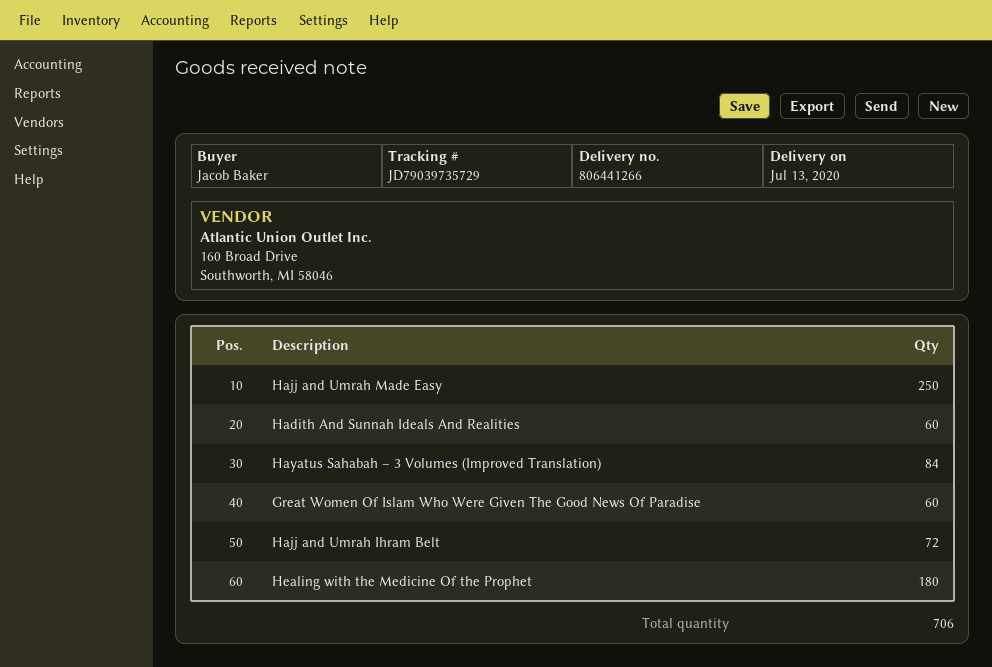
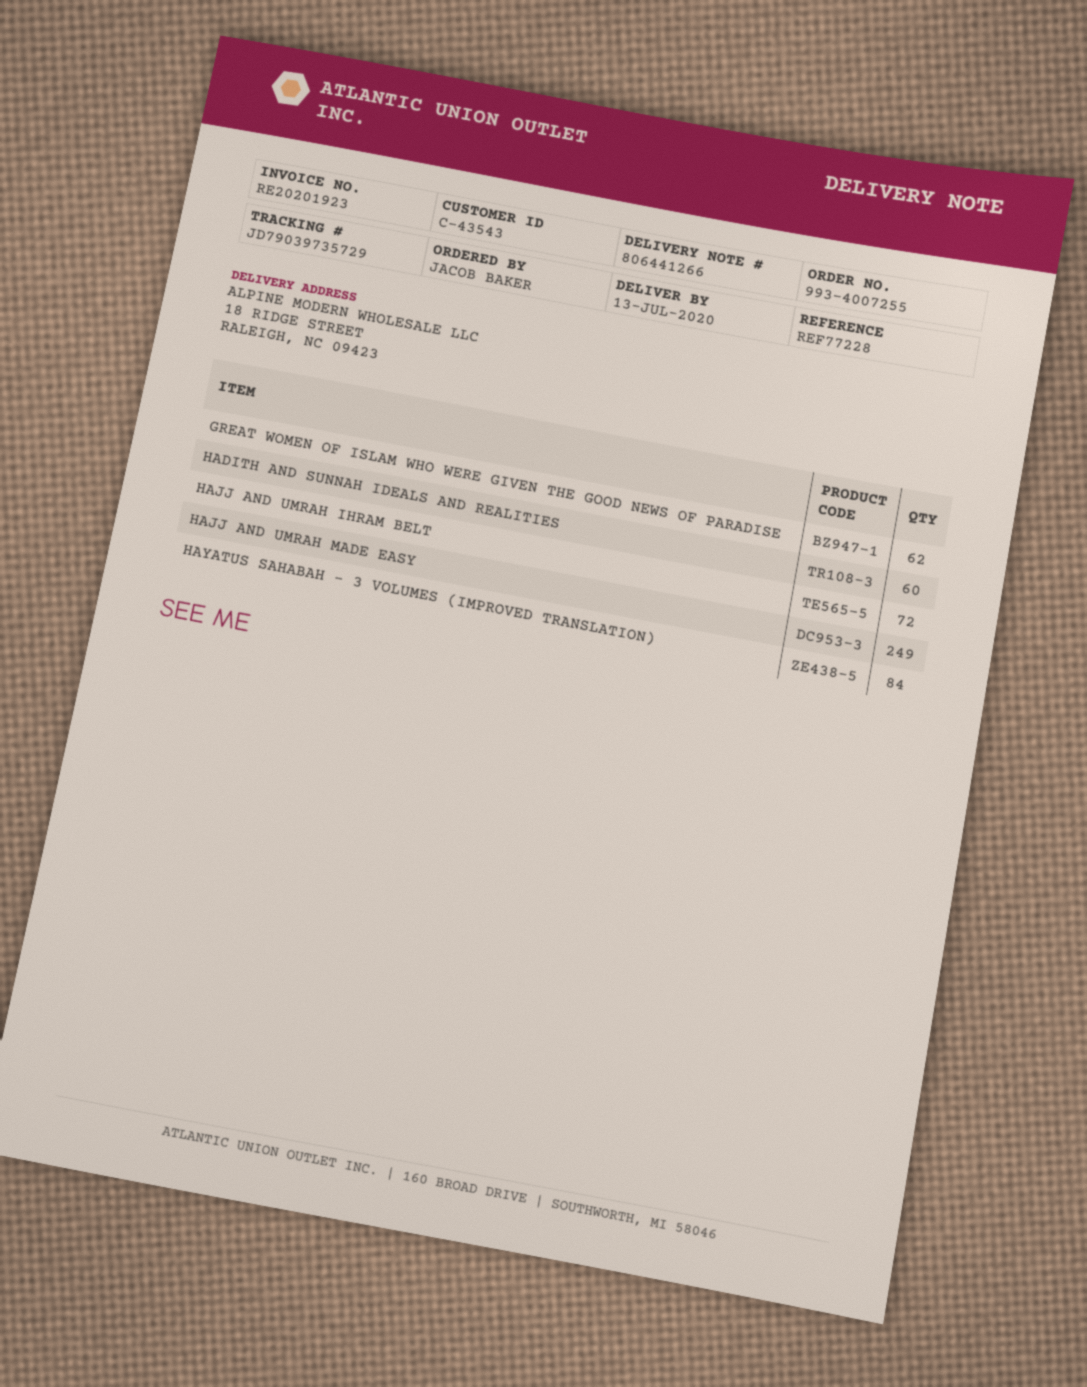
Hajj and Umrah Made Easy: 250 -> 249
Great Women Of Islam Who Were Given The Good News Of Paradise: 60 -> 62
Healing with the Medicine Of the Prophet: 180 -> none

